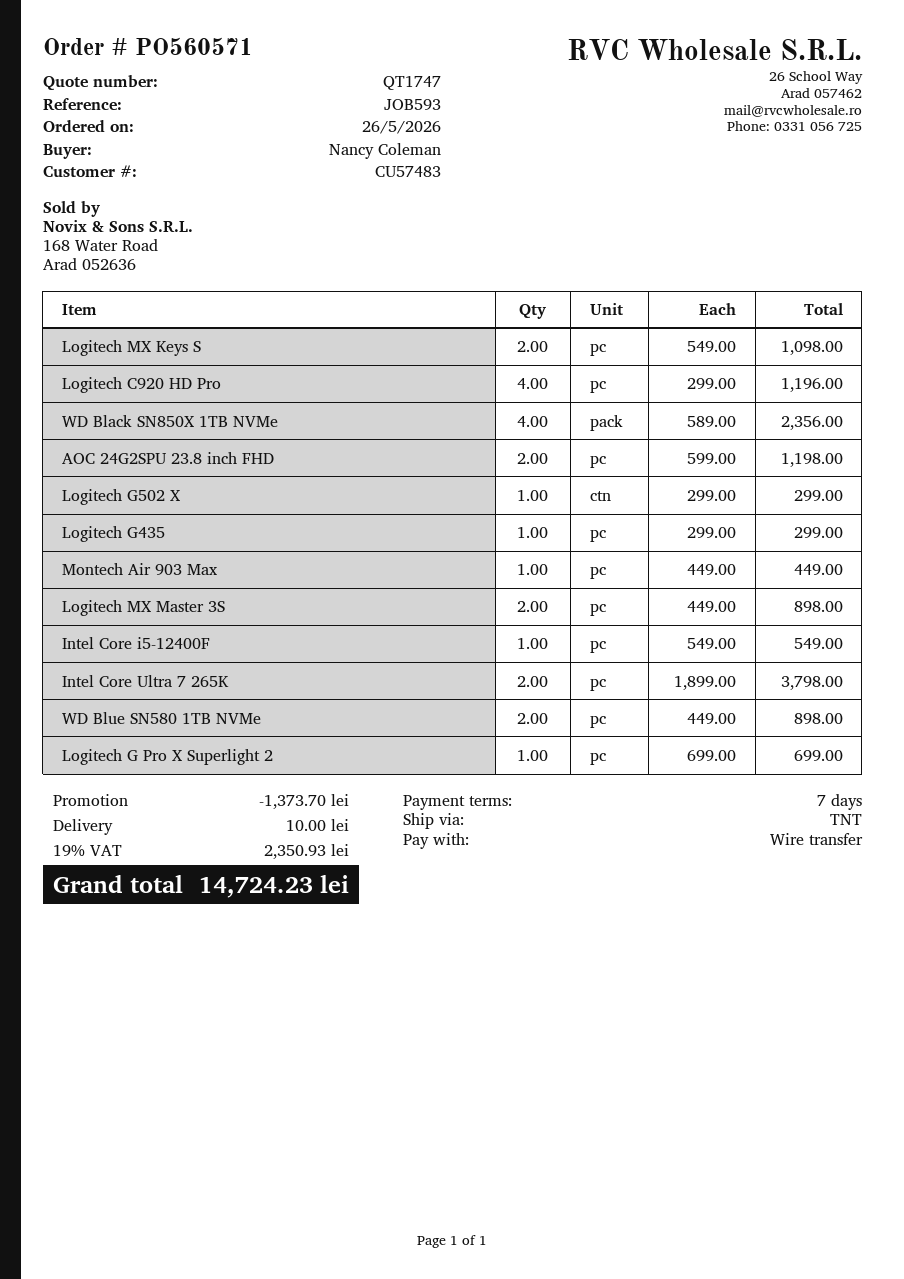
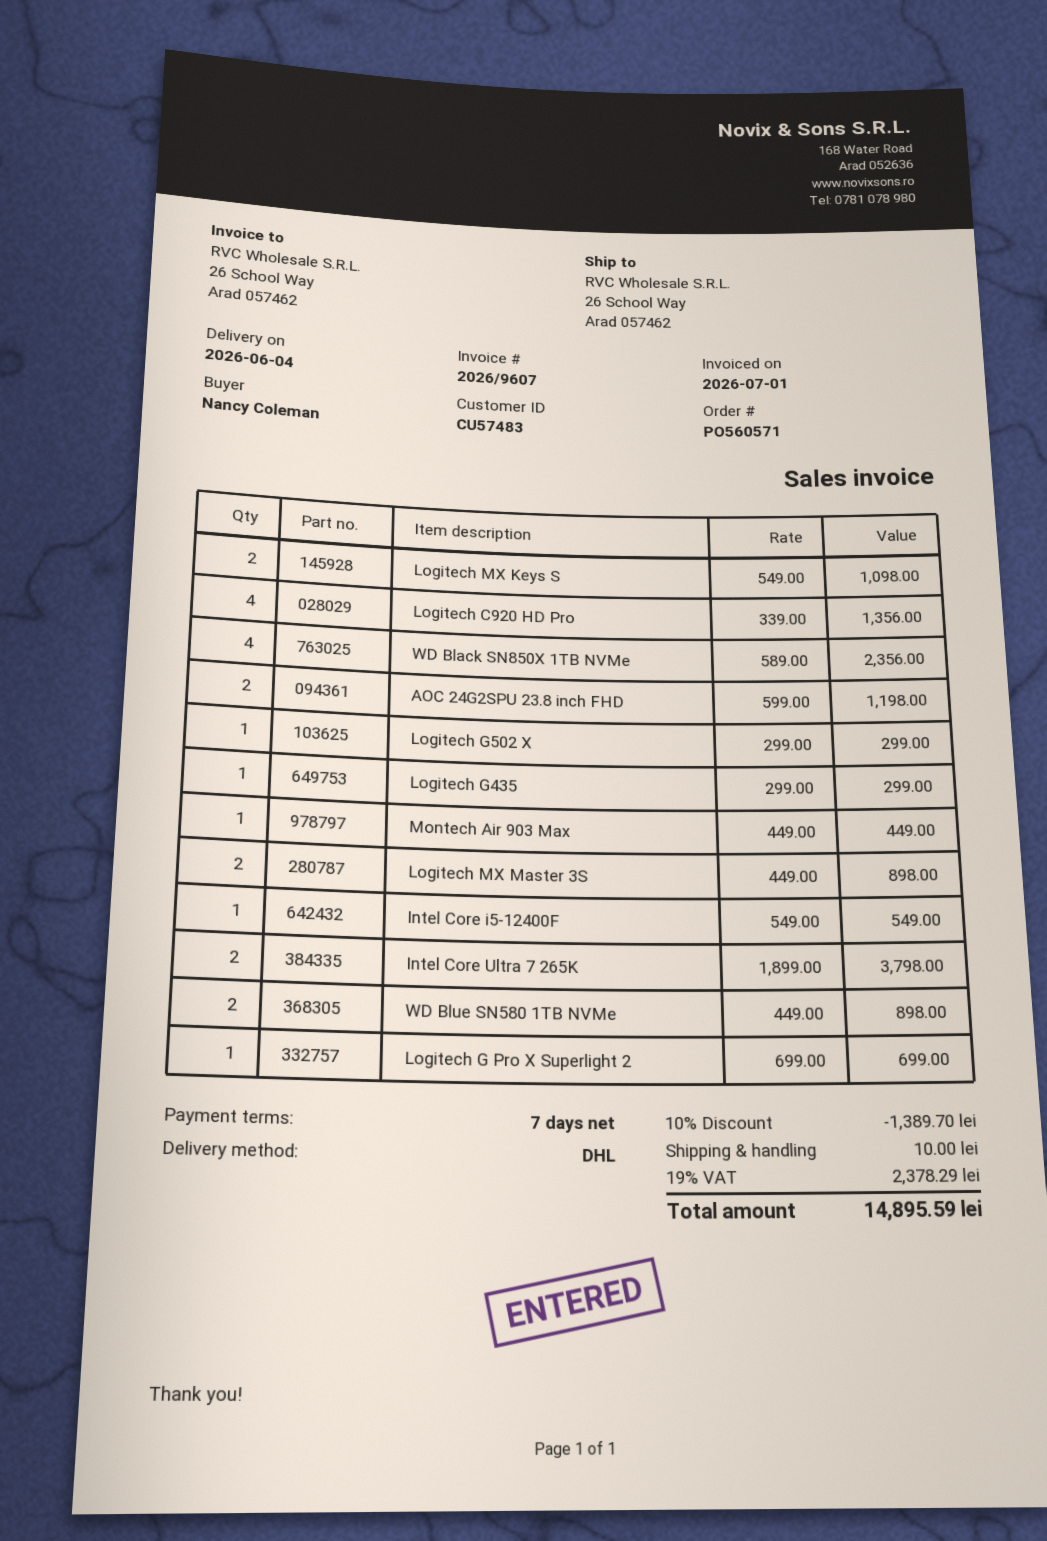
shipping method: TNT -> DHL
Logitech C920 HD Pro: 4 x 299.00 = 1196.00 -> 4 x 339.00 = 1356.00
discount: 1373.70 -> 1389.70
tax: 19% = 2350.93 -> 19% = 2378.29
total: 14724.23 -> 14895.59

